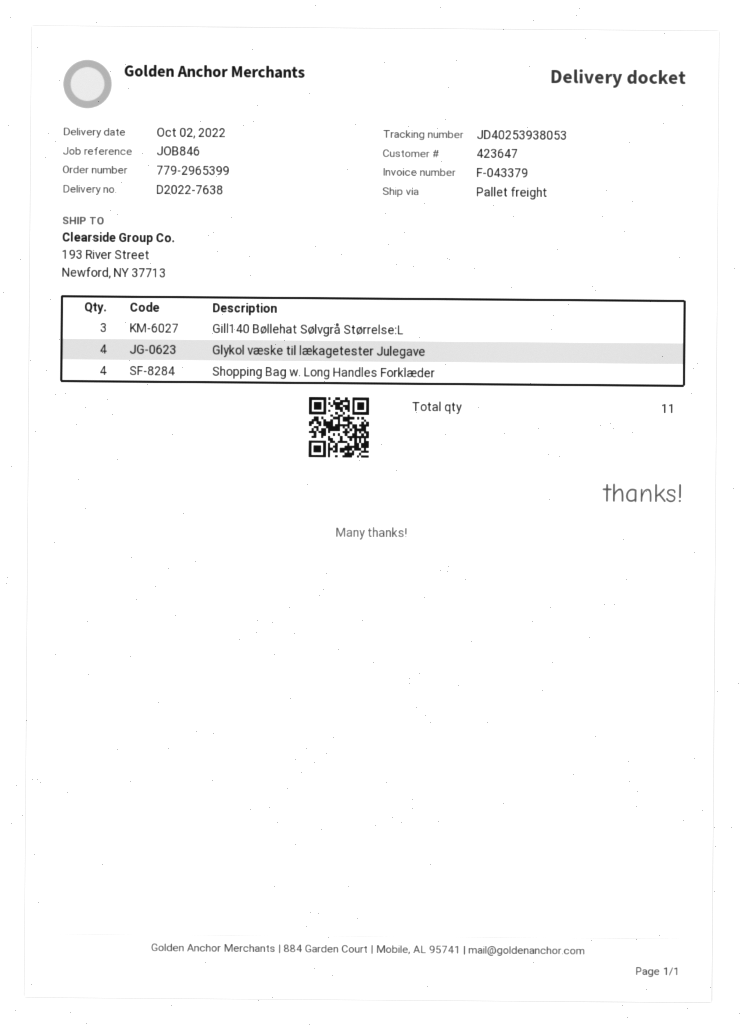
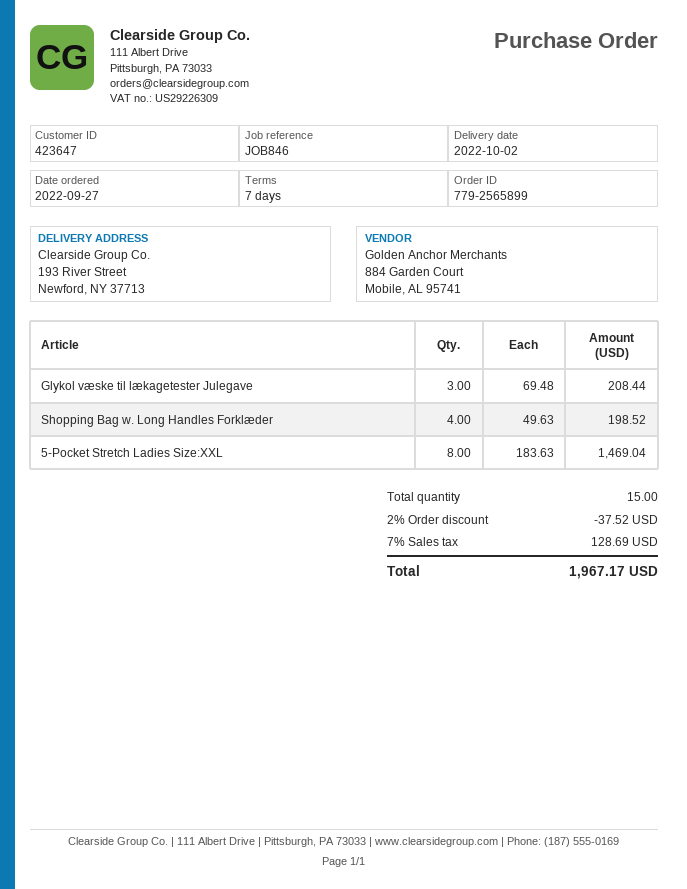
order number: 779-2965399 -> 779-2565899
Gill140 Bøllehat Sølvgrå Størrelse:L: 3 -> none
Glykol væske til lækagetester Julegave: 4 -> 3
5-Pocket Stretch Ladies Size:XXL: none -> 8
total quantity: 11 -> 15

